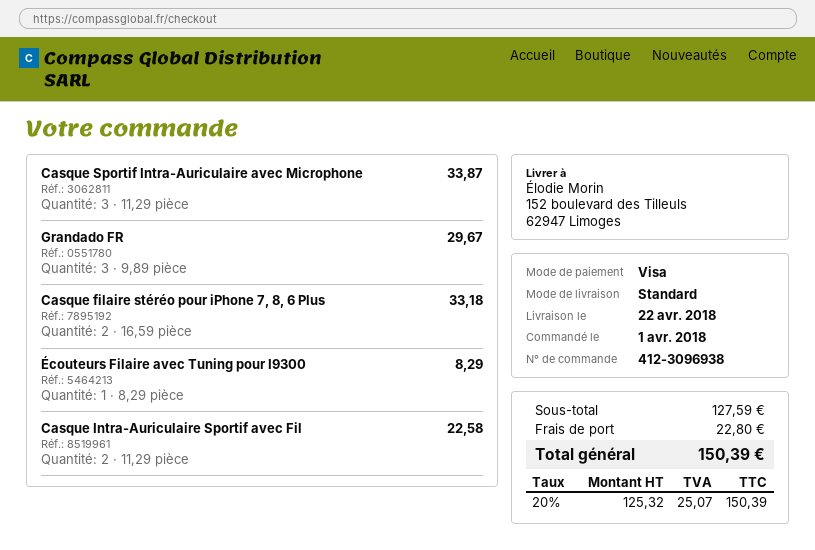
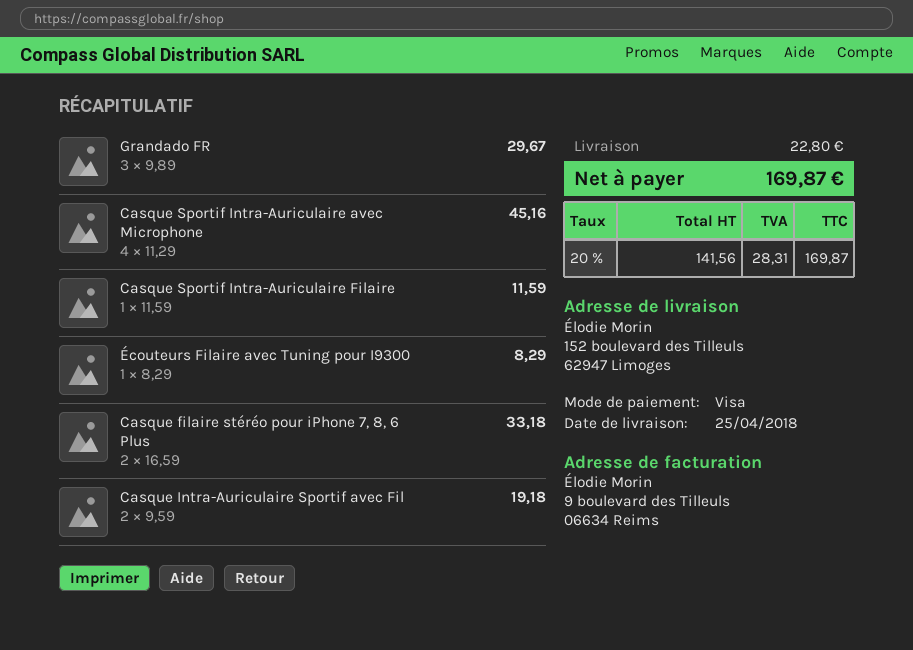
delivery date: 2018-04-22 -> 2018-04-25
Casque Sportif Intra-Auriculaire avec Microphone: 3 x 11.29 = 33.87 -> 4 x 11.29 = 45.16
Casque Intra-Auriculaire Sportif avec Fil: 2 x 11.29 = 22.58 -> 2 x 9.59 = 19.18
Casque Sportif Intra-Auriculaire Filaire: none -> 1 x 11.59 = 11.59
net: 125.32 -> 141.56
tax: 20% = 25.07 -> 20% = 28.31
total: 150.39 -> 169.87

